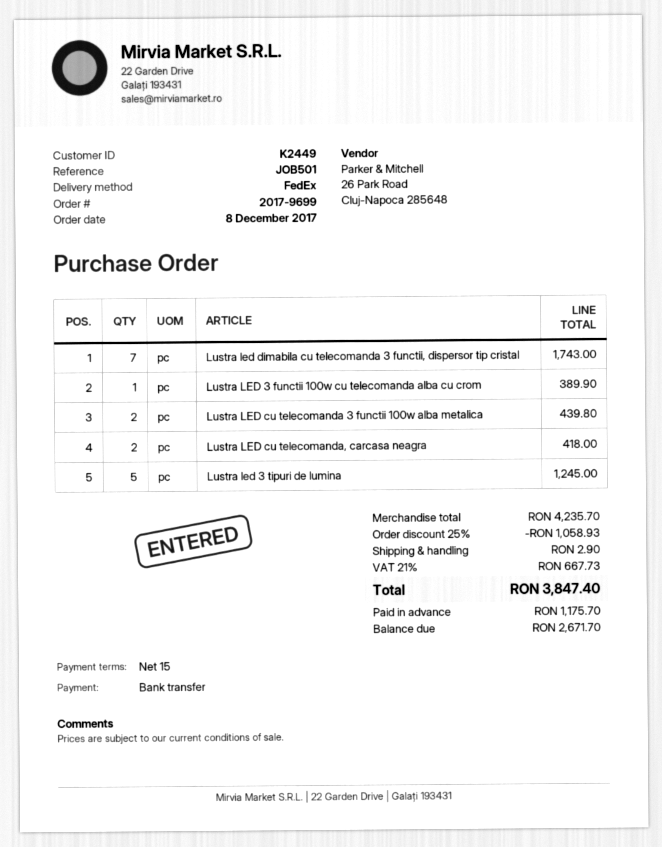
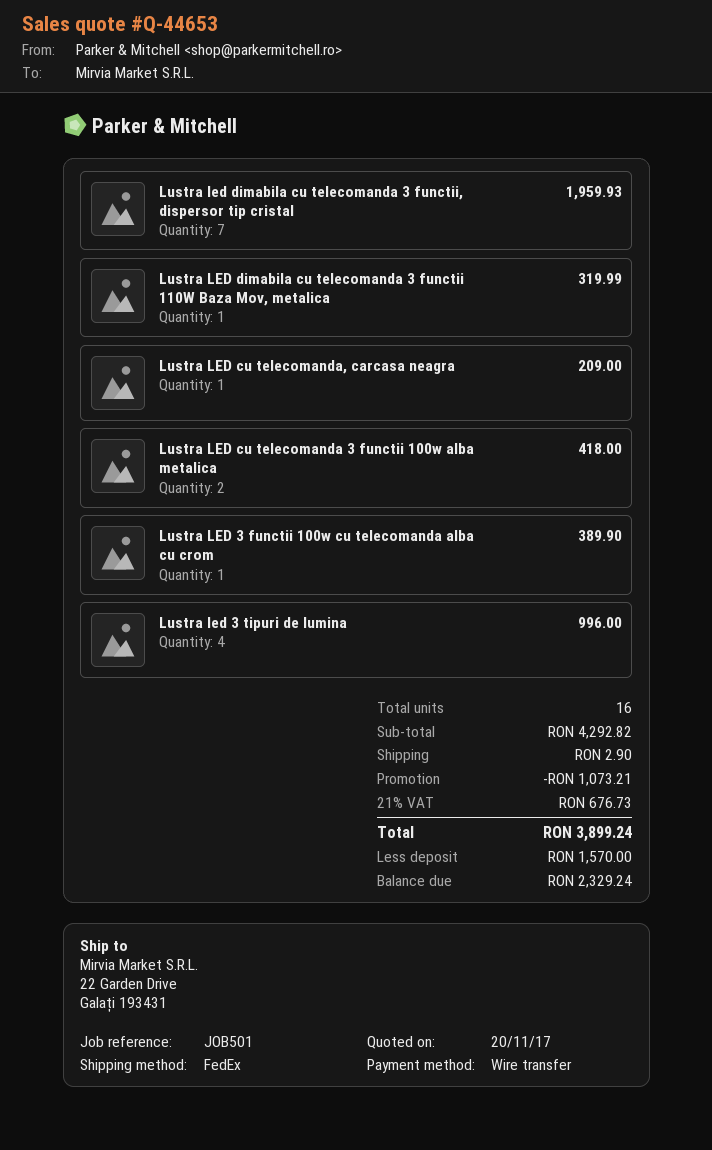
Lustra led dimabila cu telecomanda 3 functii, dispersor tip cristal: 7 for 1743.00 -> 7 for 1959.93
Lustra LED cu telecomanda 3 functii 100w alba metalica: 2 for 439.80 -> 2 for 418.00
Lustra LED cu telecomanda, carcasa neagra: 2 for 418.00 -> 1 for 209.00
Lustra led 3 tipuri de lumina: 5 for 1245.00 -> 4 for 996.00
Lustra LED dimabila cu telecomanda 3 functii 110W Baza Mov, metalica: none -> 1 for 319.99
subtotal: 4235.70 -> 4292.82
discount: 1058.93 -> 1073.21
tax: 21% = 667.73 -> 21% = 676.73
total: 3847.40 -> 3899.24
deposit: 1175.70 -> 1570.00
balance: 2671.70 -> 2329.24

